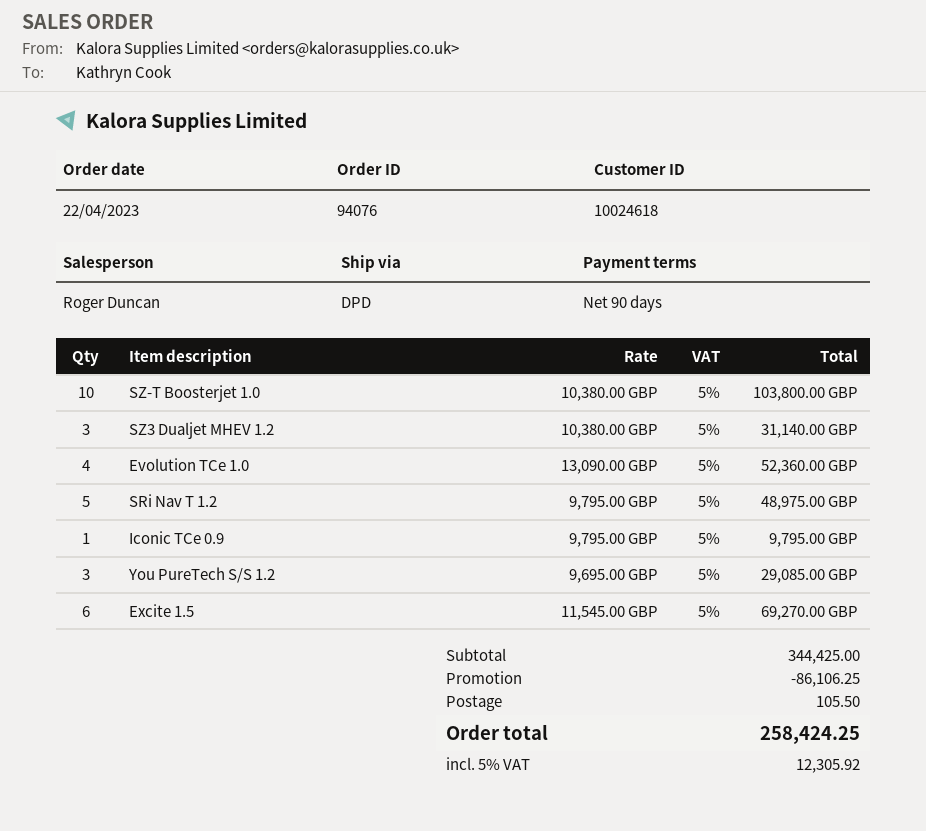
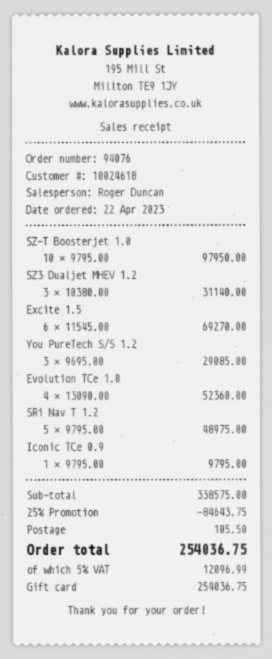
SZ-T Boosterjet 1.0: 10 x 10380.00 = 103800.00 -> 10 x 9795.00 = 97950.00
subtotal: 344425.00 -> 338575.00
discount: 86106.25 -> 84643.75
tax: 5% = 12305.92 -> 5% = 12096.99
total: 258424.25 -> 254036.75

